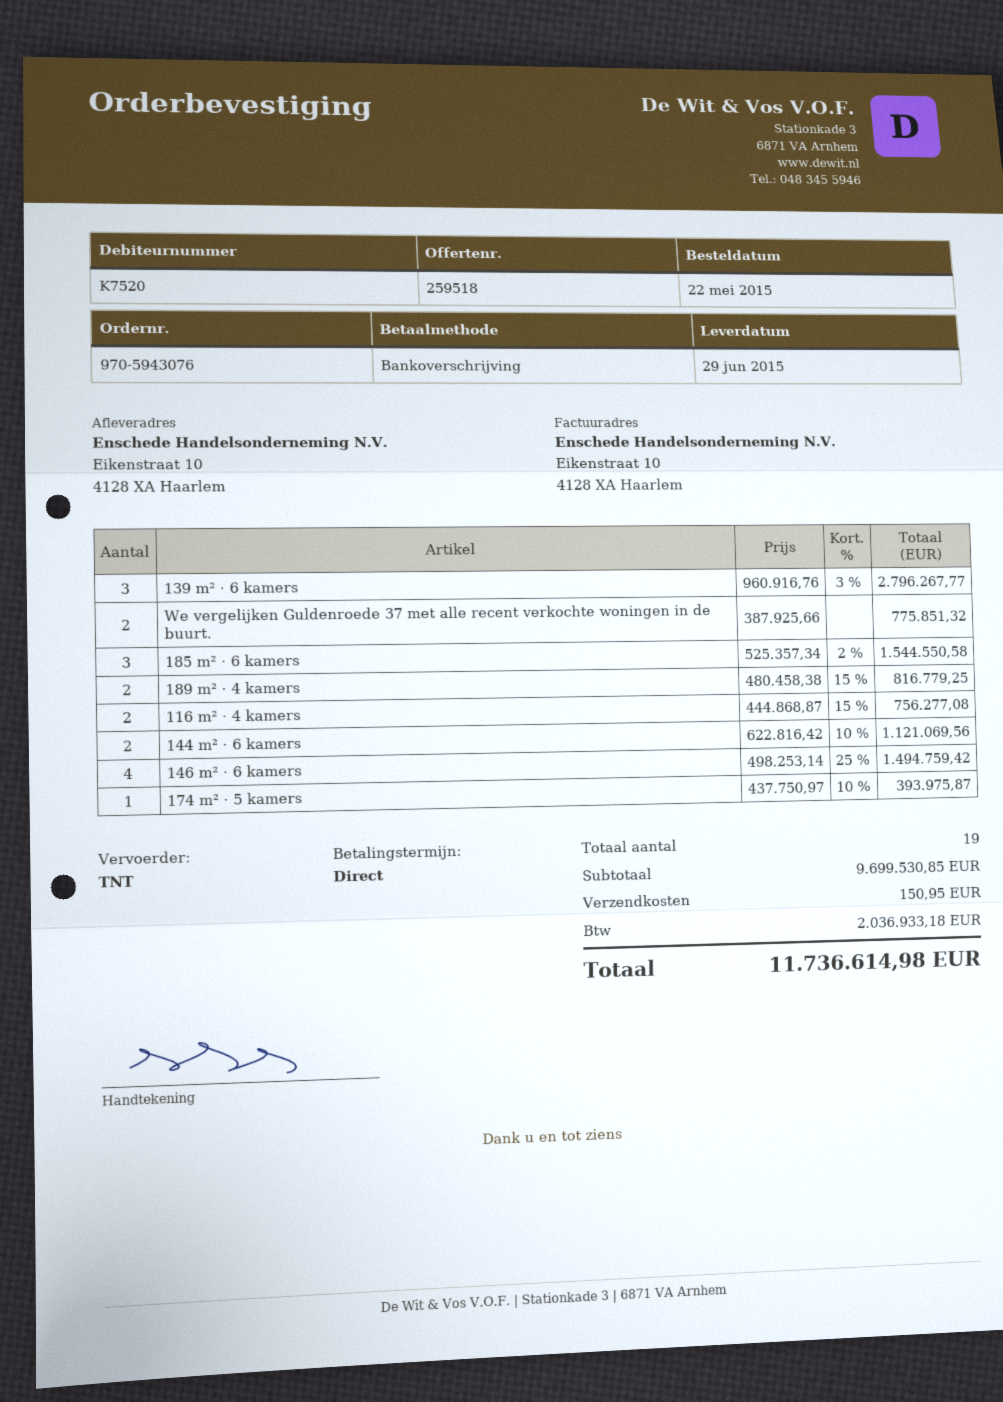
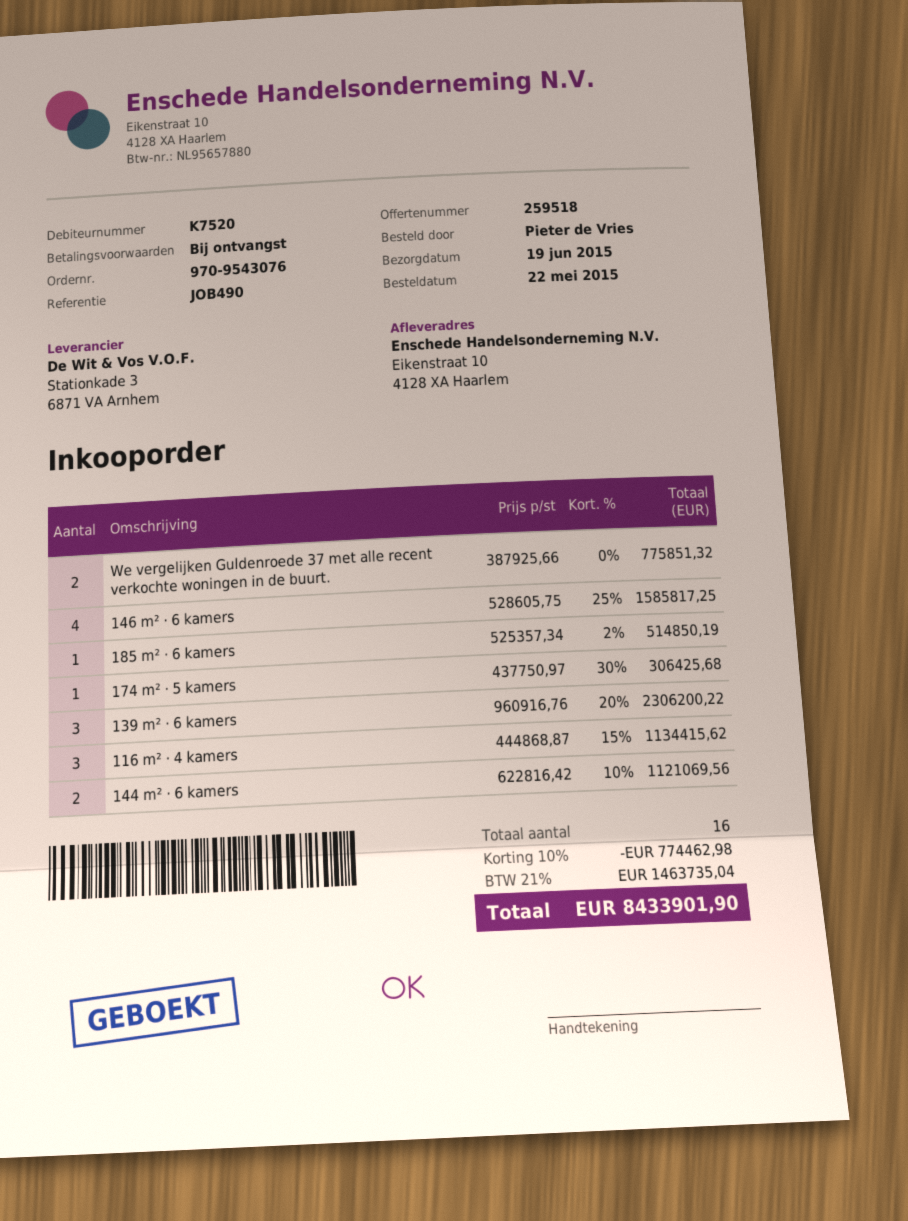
order number: 970-5943076 -> 970-9543076
delivery date: 2015-06-29 -> 2015-06-19
139 m² · 6 kamers: 3 x 960916.76 - 3% = 2796267.77 -> 3 x 960916.76 - 20% = 2306200.22
185 m² · 6 kamers: 3 x 525357.34 - 2% = 1544550.58 -> 1 x 525357.34 - 2% = 514850.19
189 m² · 4 kamers: 2 x 480458.38 - 15% = 816779.25 -> none
116 m² · 4 kamers: 2 x 444868.87 - 15% = 756277.08 -> 3 x 444868.87 - 15% = 1134415.62
146 m² · 6 kamers: 4 x 498253.14 - 25% = 1494759.42 -> 4 x 528605.75 - 25% = 1585817.25
174 m² · 5 kamers: 1 x 437750.97 - 10% = 393975.87 -> 1 x 437750.97 - 30% = 306425.68
total quantity: 19 -> 16
discount: none -> 10% = 774462.98
shipping: 150.95 -> none
tax: 2036933.18 -> 1463735.04
total: 11736614.98 -> 8433901.90

